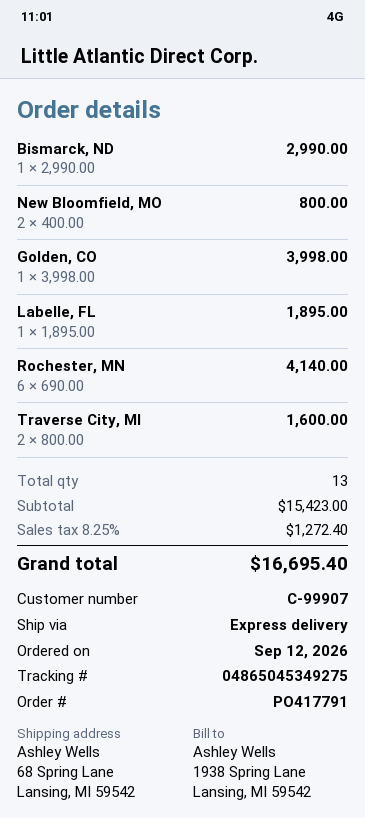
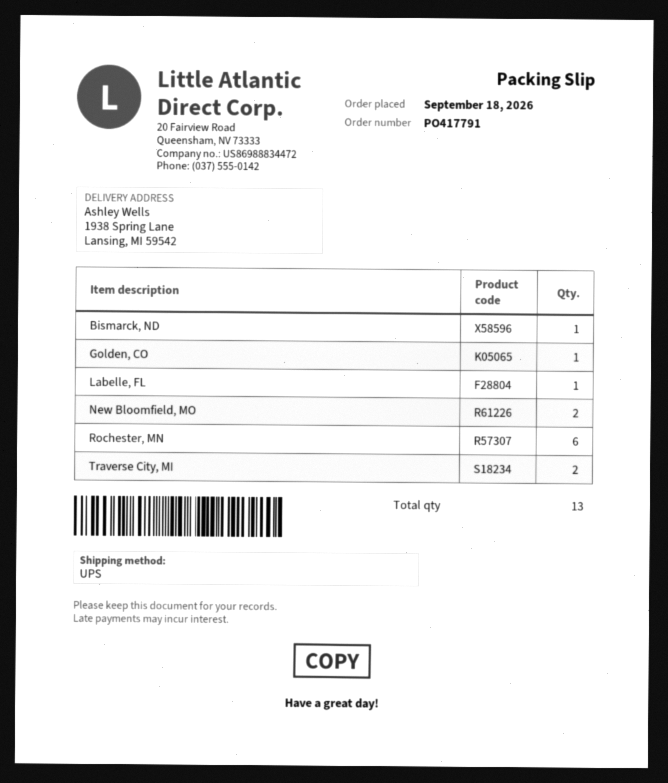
order date: 2026-09-12 -> 2026-09-18
shipping method: express -> UPS
ship to: 68 Spring Lane, Lansing, MI 59542 -> 1938 Spring Lane, Lansing, MI 59542

